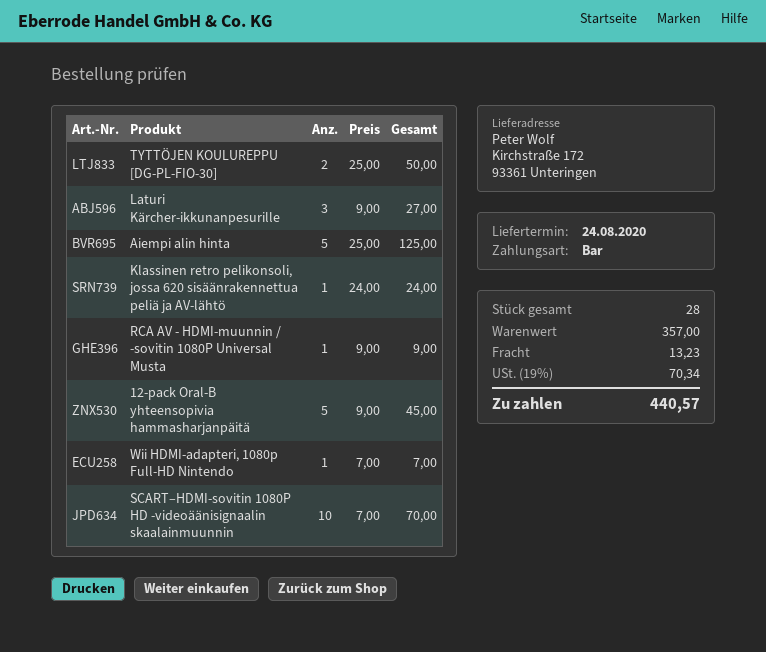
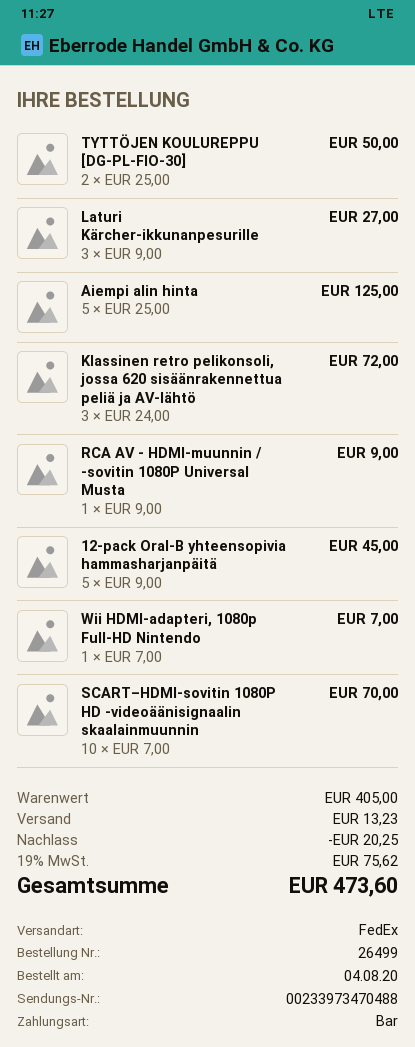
Klassinen retro pelikonsoli, jossa 620 sisäänrakennettua peliä ja AV-lähtö: 1 x 24.00 = 24.00 -> 3 x 24.00 = 72.00
subtotal: 357.00 -> 405.00
discount: none -> 20.25
tax: 19% = 70.34 -> 19% = 75.62
total: 440.57 -> 473.60

